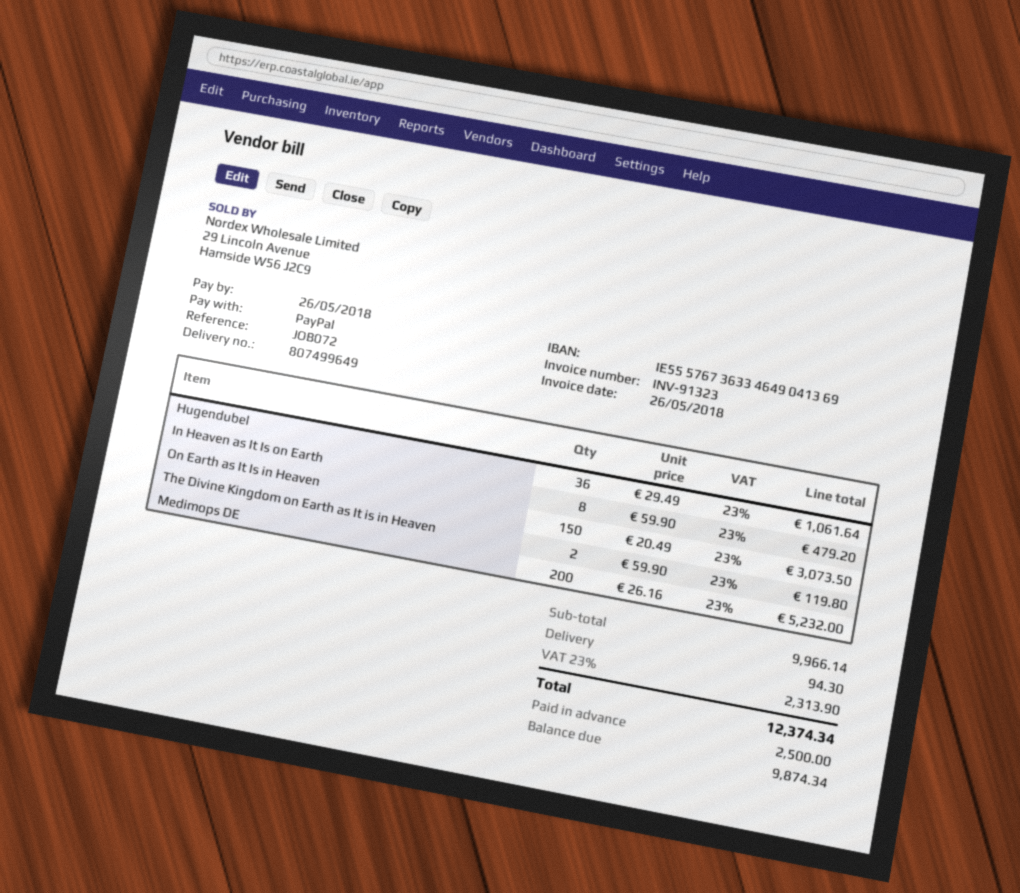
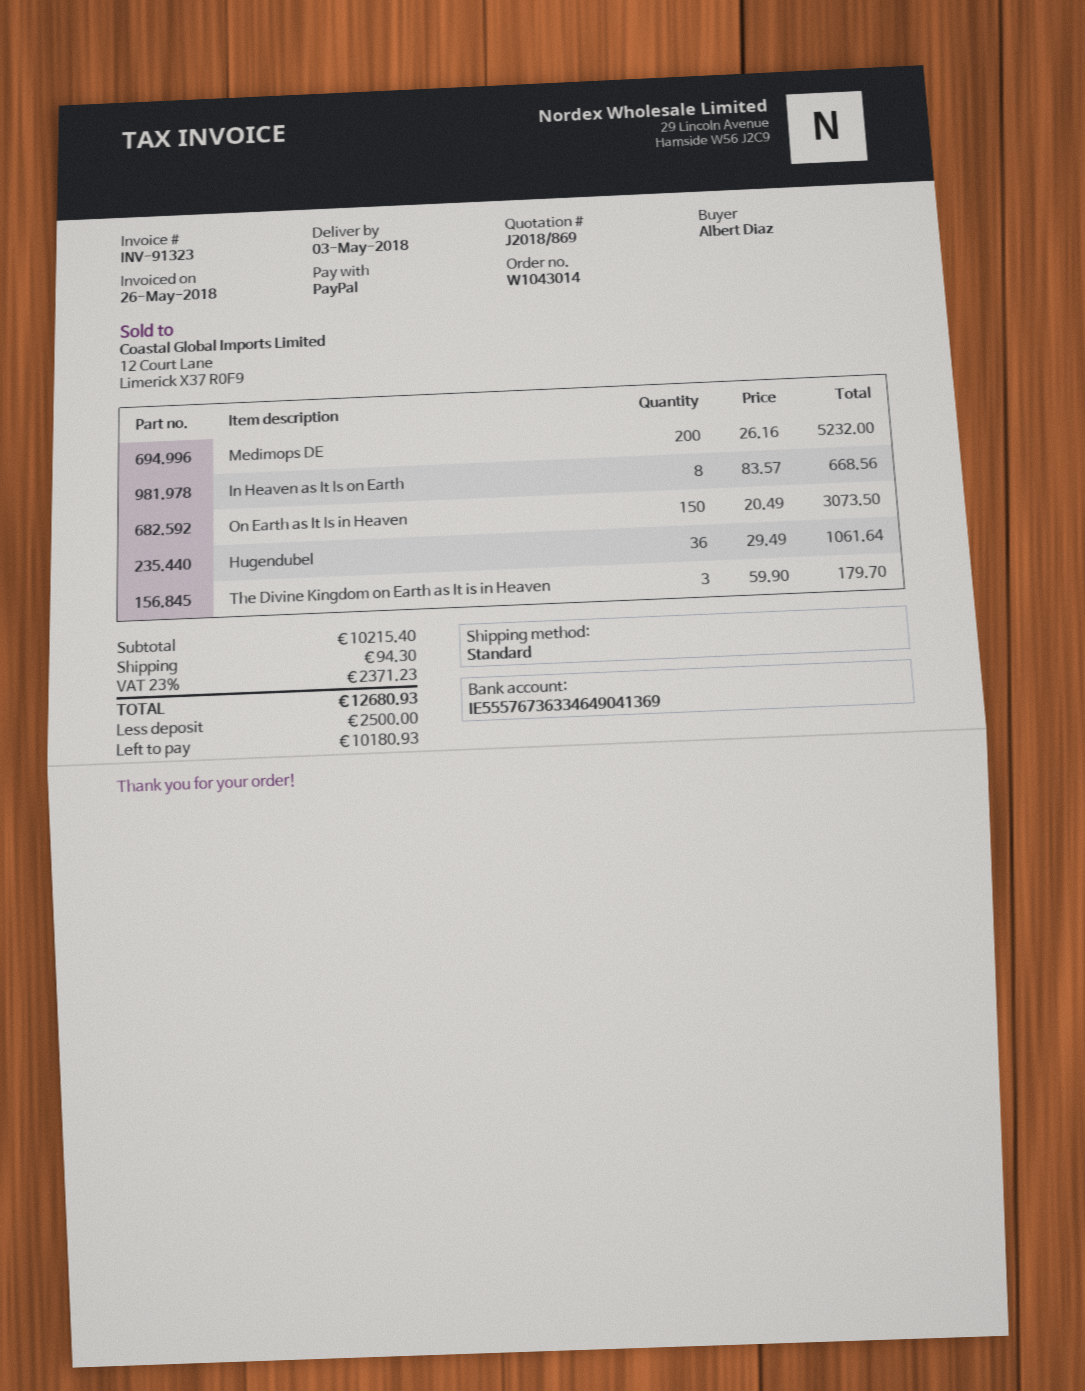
In Heaven as It Is on Earth: 8 x 59.90 = 479.20 -> 8 x 83.57 = 668.56
The Divine Kingdom on Earth as It is in Heaven: 2 x 59.90 = 119.80 -> 3 x 59.90 = 179.70
subtotal: 9966.14 -> 10215.40
tax: 23% = 2313.90 -> 23% = 2371.23
total: 12374.34 -> 12680.93
balance: 9874.34 -> 10180.93

